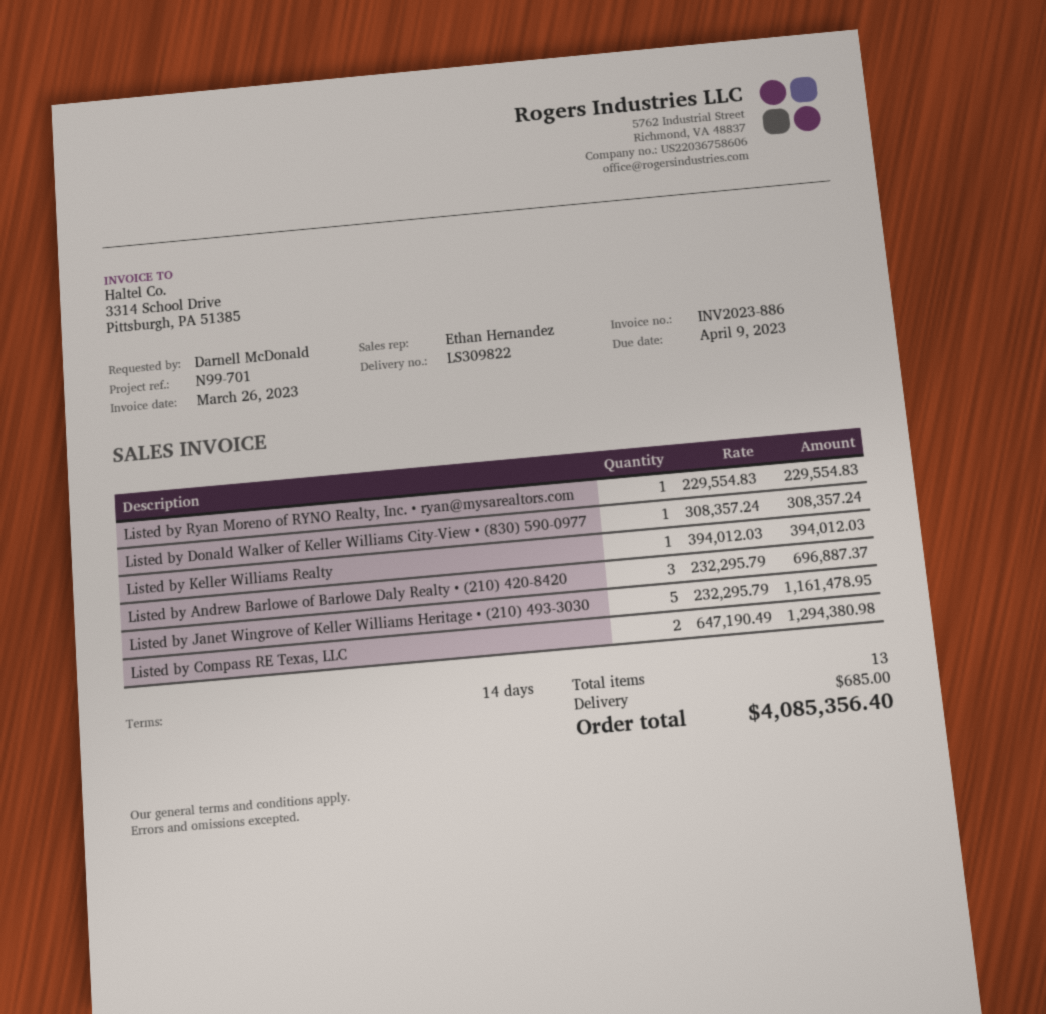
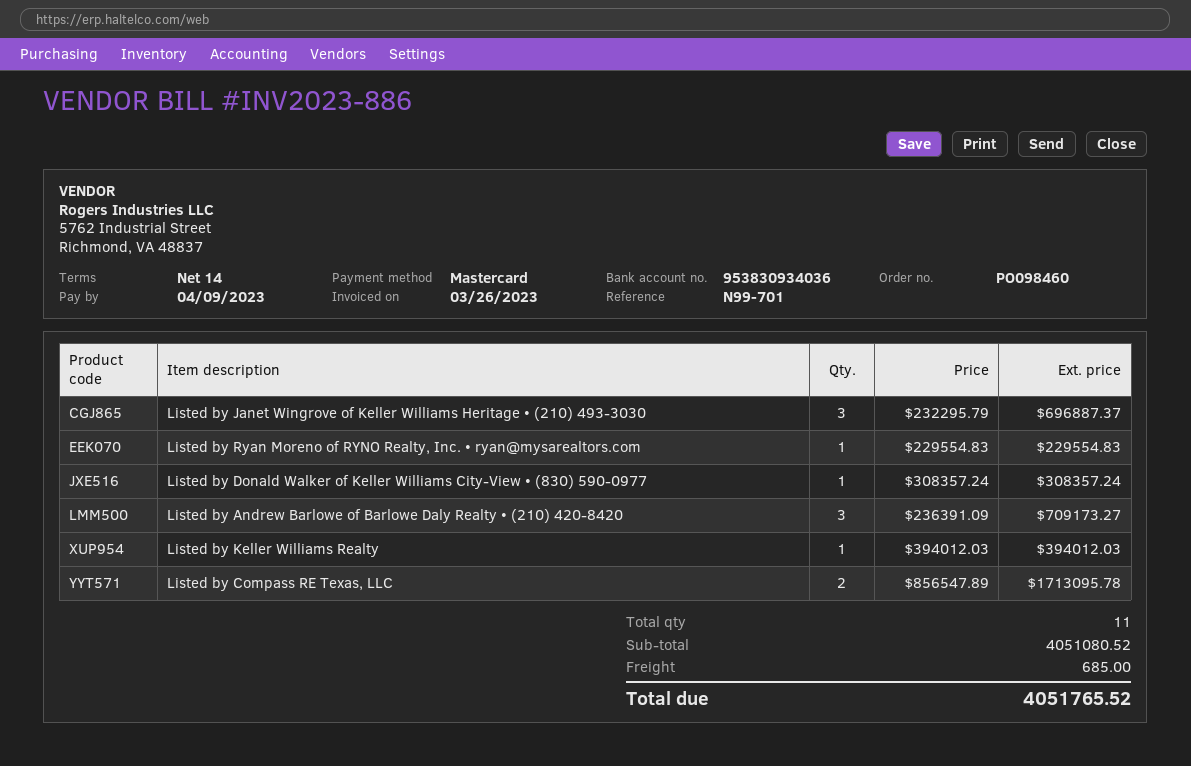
Listed by Andrew Barlowe of Barlowe Daly Realty • (210) 420-8420: 3 x 232295.79 = 696887.37 -> 3 x 236391.09 = 709173.27
Listed by Janet Wingrove of Keller Williams Heritage • (210) 493-3030: 5 x 232295.79 = 1161478.95 -> 3 x 232295.79 = 696887.37
Listed by Compass RE Texas, LLC: 2 x 647190.49 = 1294380.98 -> 2 x 856547.89 = 1713095.78
total quantity: 13 -> 11
total: 4085356.40 -> 4051765.52

